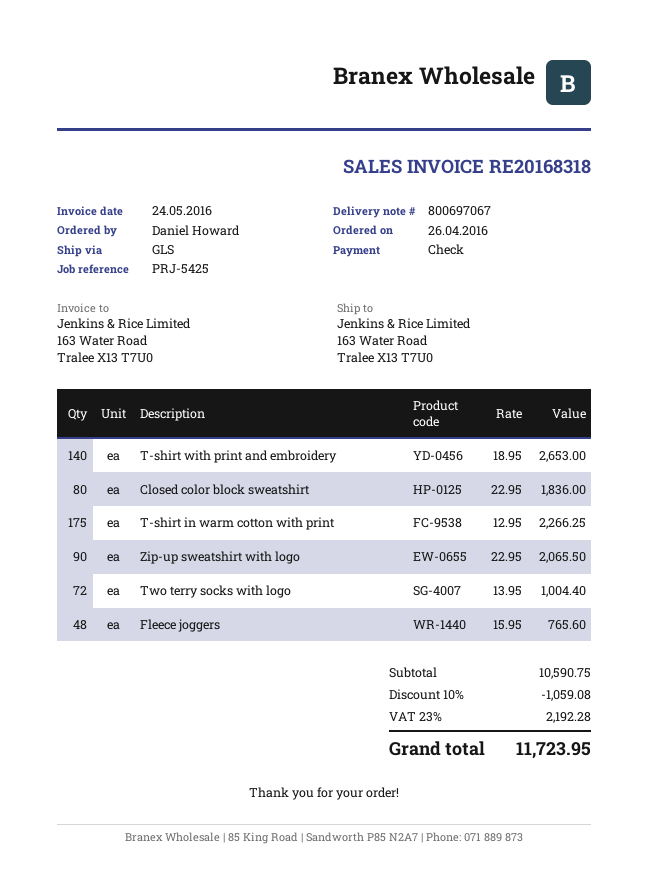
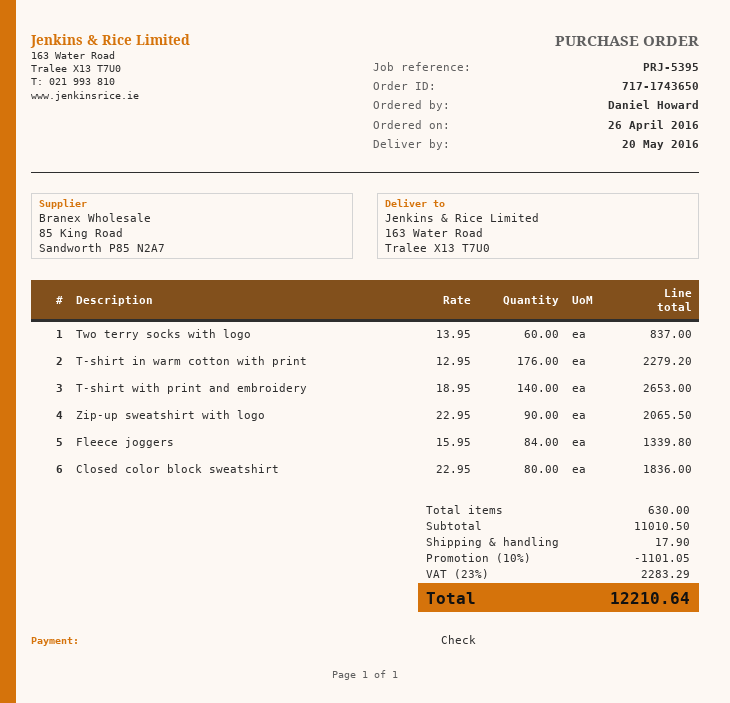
reference: PRJ-5425 -> PRJ-5395
T-shirt in warm cotton with print: 175 x 12.95 = 2266.25 -> 176 x 12.95 = 2279.20
Two terry socks with logo: 72 x 13.95 = 1004.40 -> 60 x 13.95 = 837.00
Fleece joggers: 48 x 15.95 = 765.60 -> 84 x 15.95 = 1339.80
subtotal: 10590.75 -> 11010.50
discount: 10% = 1059.08 -> 10% = 1101.05
shipping: none -> 17.90
tax: 23% = 2192.28 -> 23% = 2283.29
total: 11723.95 -> 12210.64

